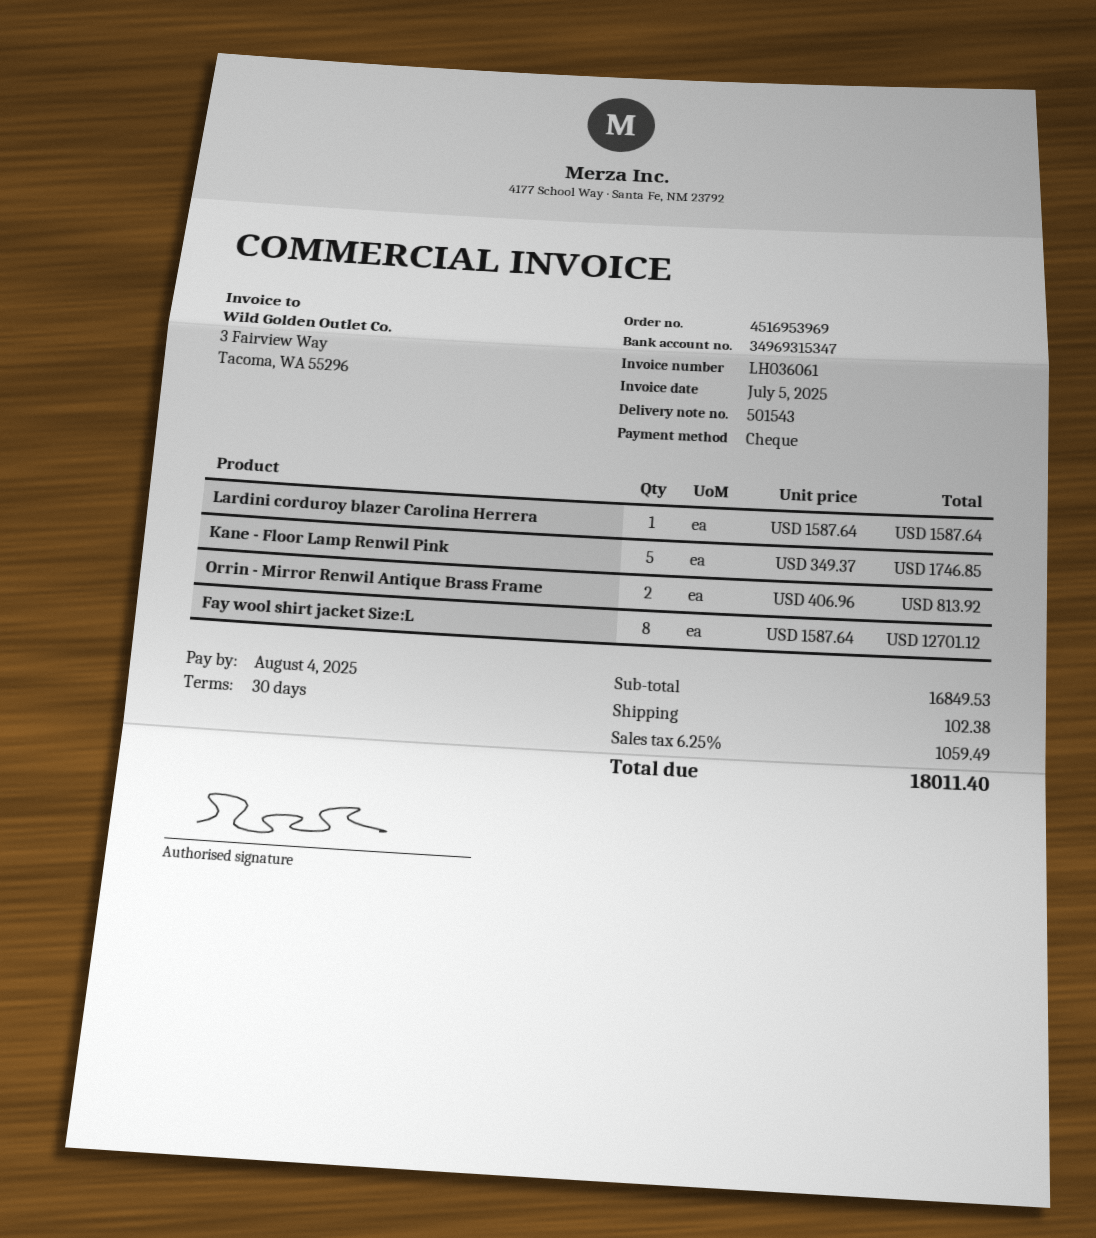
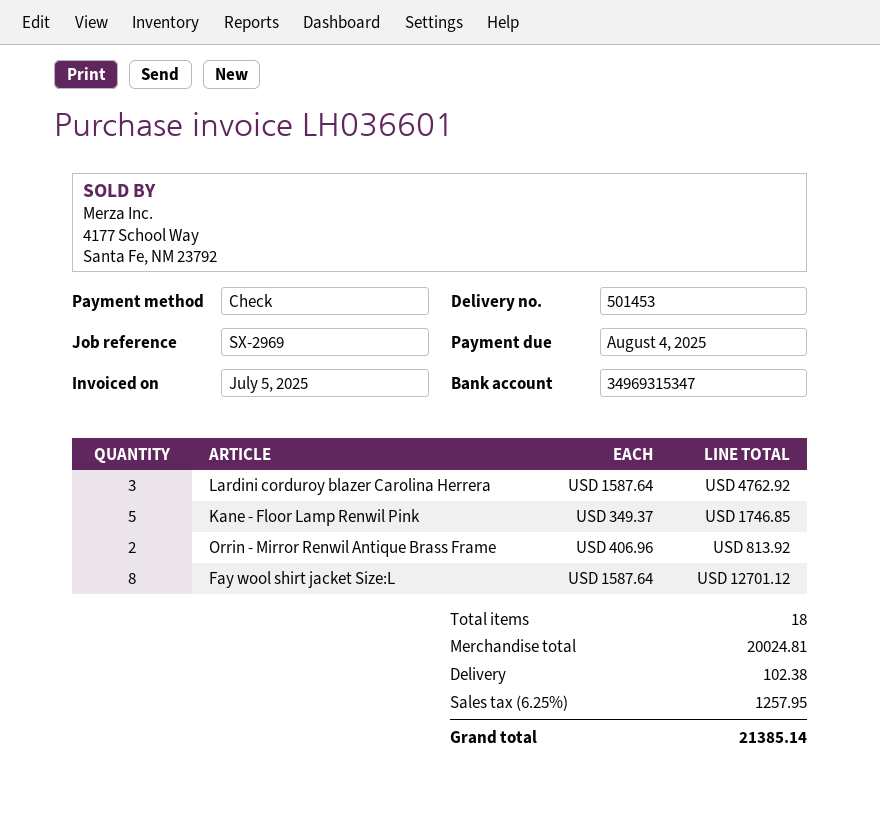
delivery note number: 501543 -> 501453
invoice number: LH036061 -> LH036601
Lardini corduroy blazer Carolina Herrera: 1 x 1587.64 = 1587.64 -> 3 x 1587.64 = 4762.92
subtotal: 16849.53 -> 20024.81
tax: 6.25% = 1059.49 -> 6.25% = 1257.95
total: 18011.40 -> 21385.14

